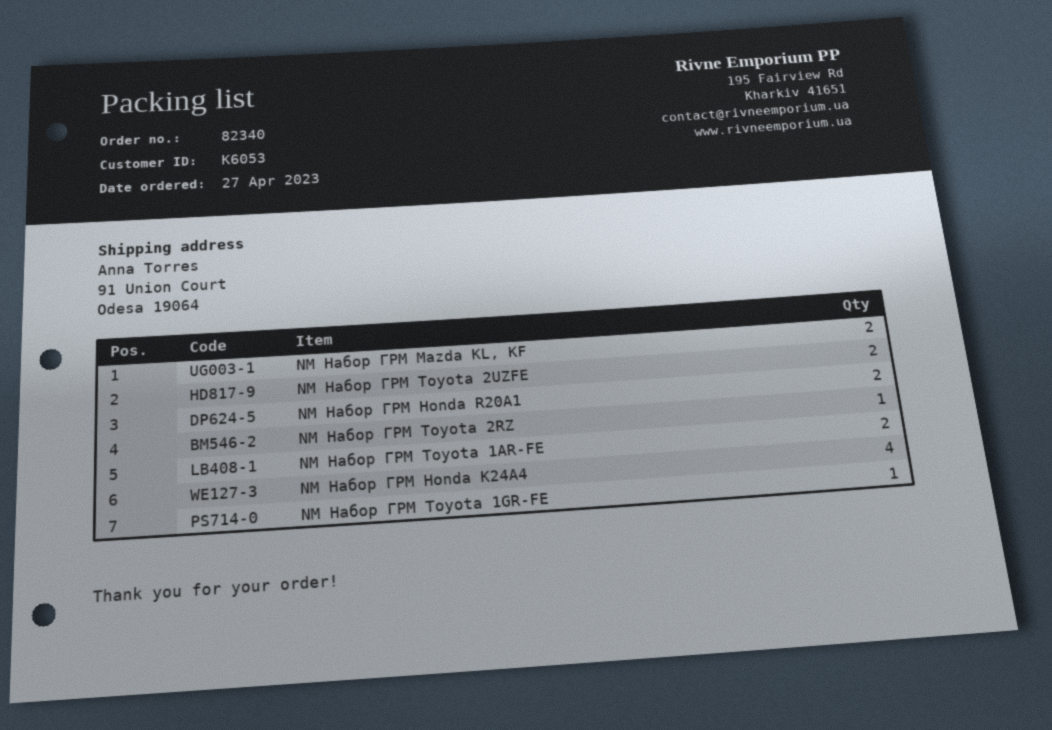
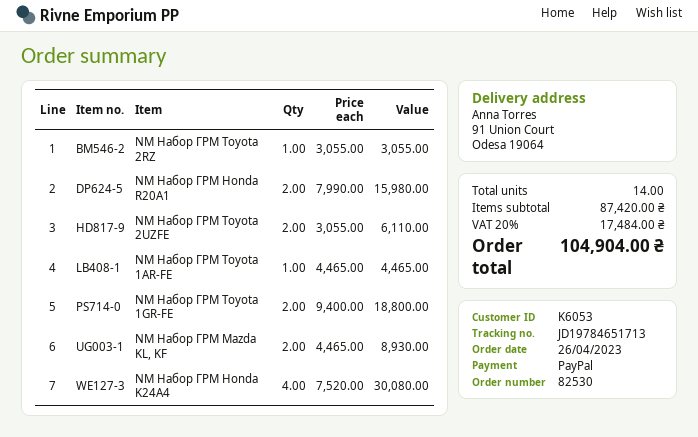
order number: 82340 -> 82530
order date: 2023-04-27 -> 2023-04-26
NM Набор ГРМ Toyota 1AR-FE: 2 -> 1
NM Набор ГРМ Toyota 1GR-FE: 1 -> 2

